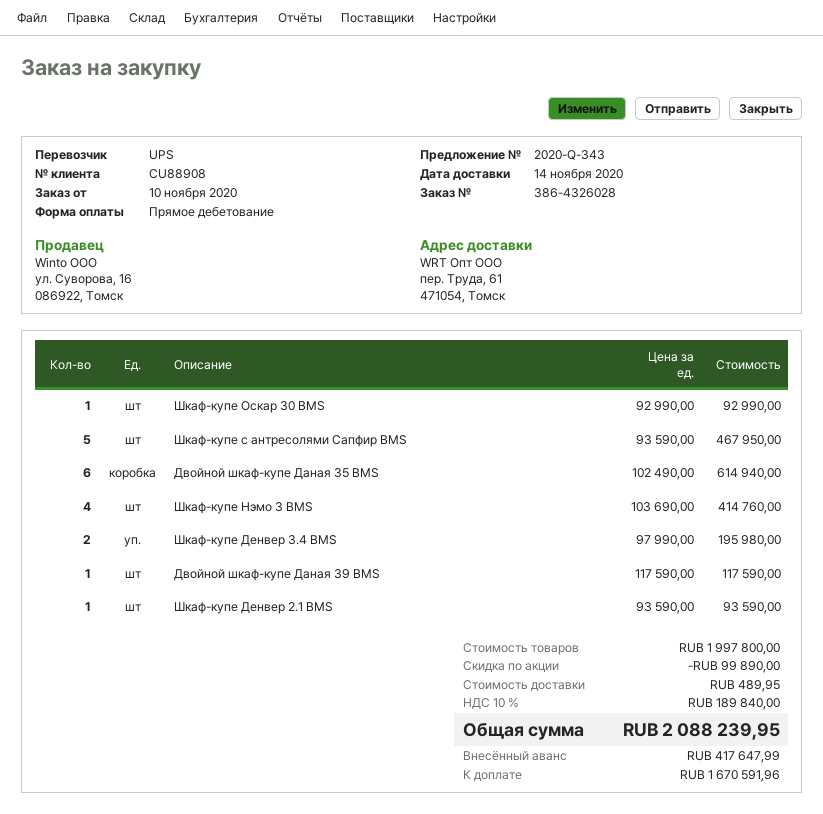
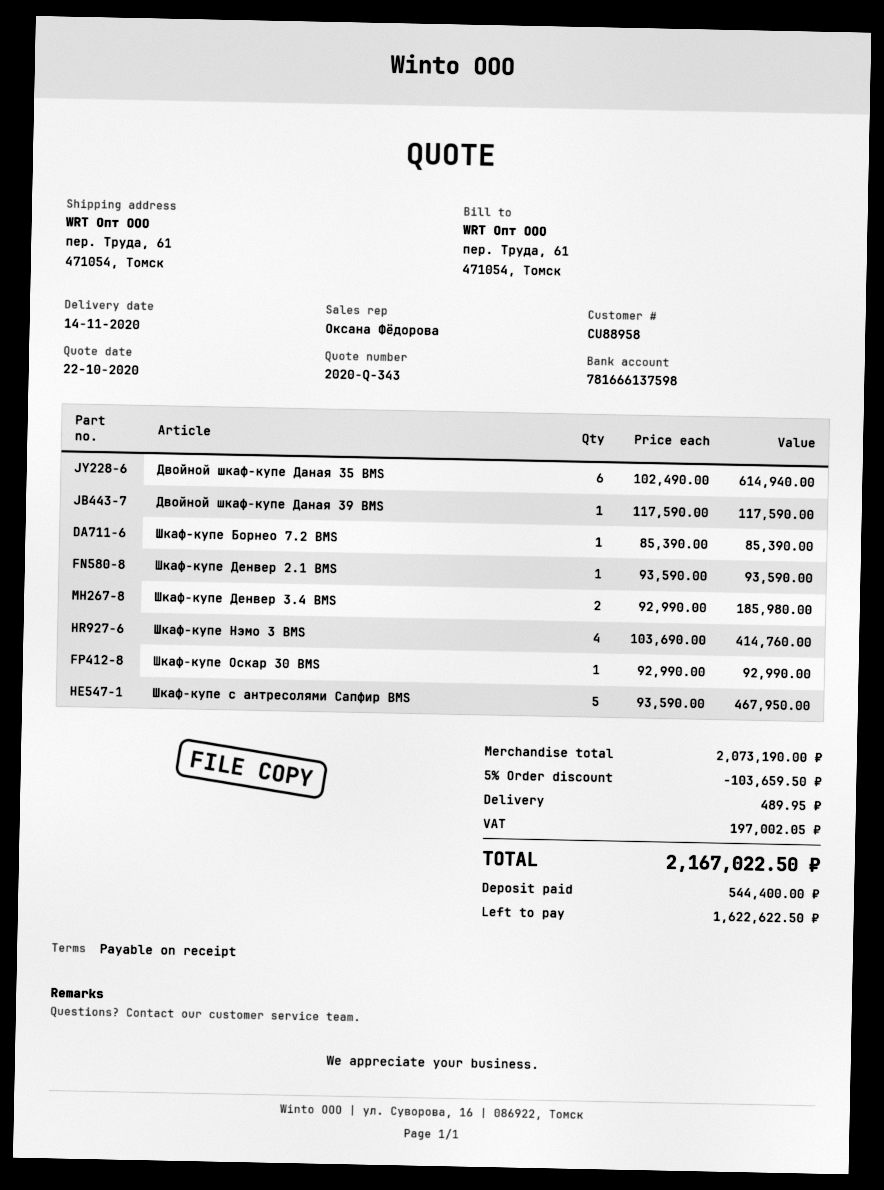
customer number: CU88908 -> CU88958
Шкаф-купе Денвер 3.4 BMS: 2 x 97990.00 = 195980.00 -> 2 x 92990.00 = 185980.00
Шкаф-купе Борнео 7.2 BMS: none -> 1 x 85390.00 = 85390.00
subtotal: 1997800.00 -> 2073190.00
discount: 99890.00 -> 103659.50
tax: 189840.00 -> 197002.05
total: 2088239.95 -> 2167022.50
deposit: 417647.99 -> 544400.00
balance: 1670591.96 -> 1622622.50

